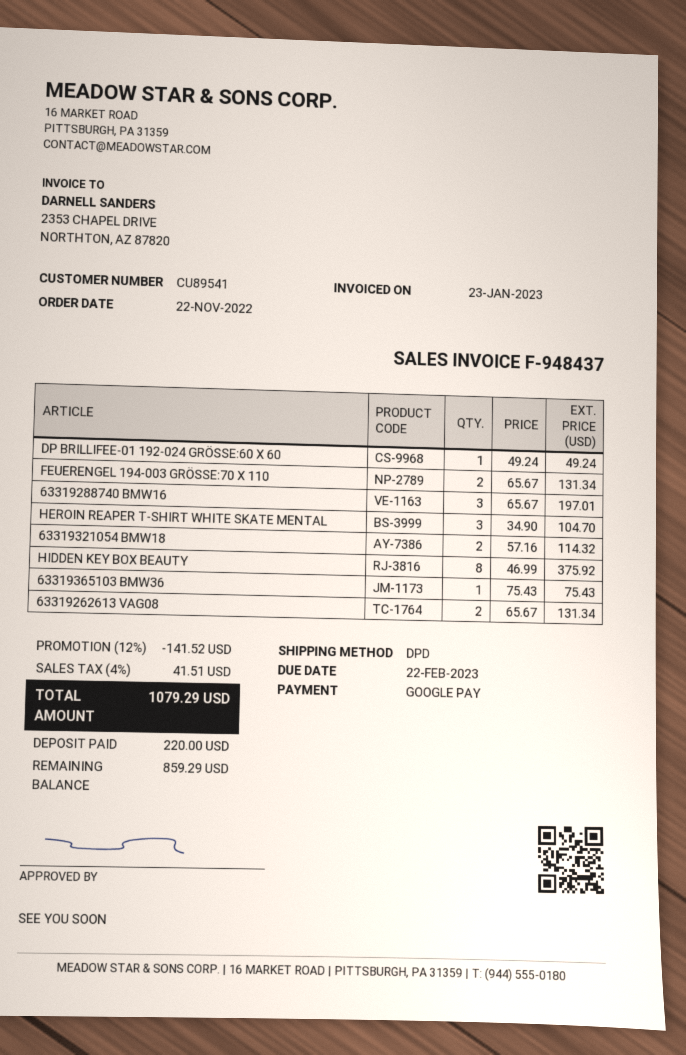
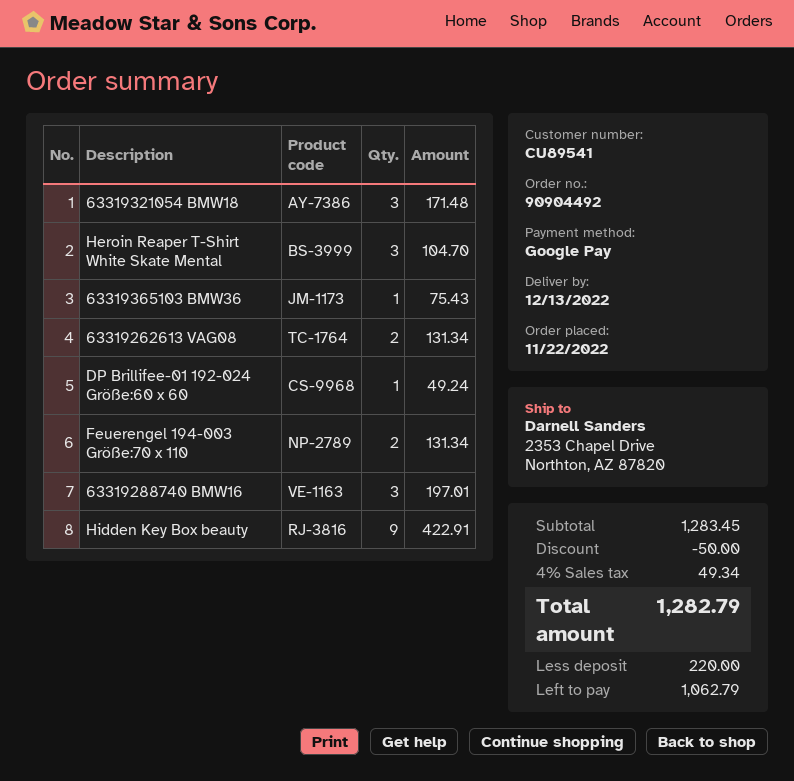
63319321054 BMW18: 2 for 114.32 -> 3 for 171.48
HIDDEN KEY BOX BEAUTY: 8 for 375.92 -> 9 for 422.91
discount: 141.52 -> 50.00
tax: 4% = 41.51 -> 4% = 49.34
total: 1079.29 -> 1282.79
balance: 859.29 -> 1062.79

